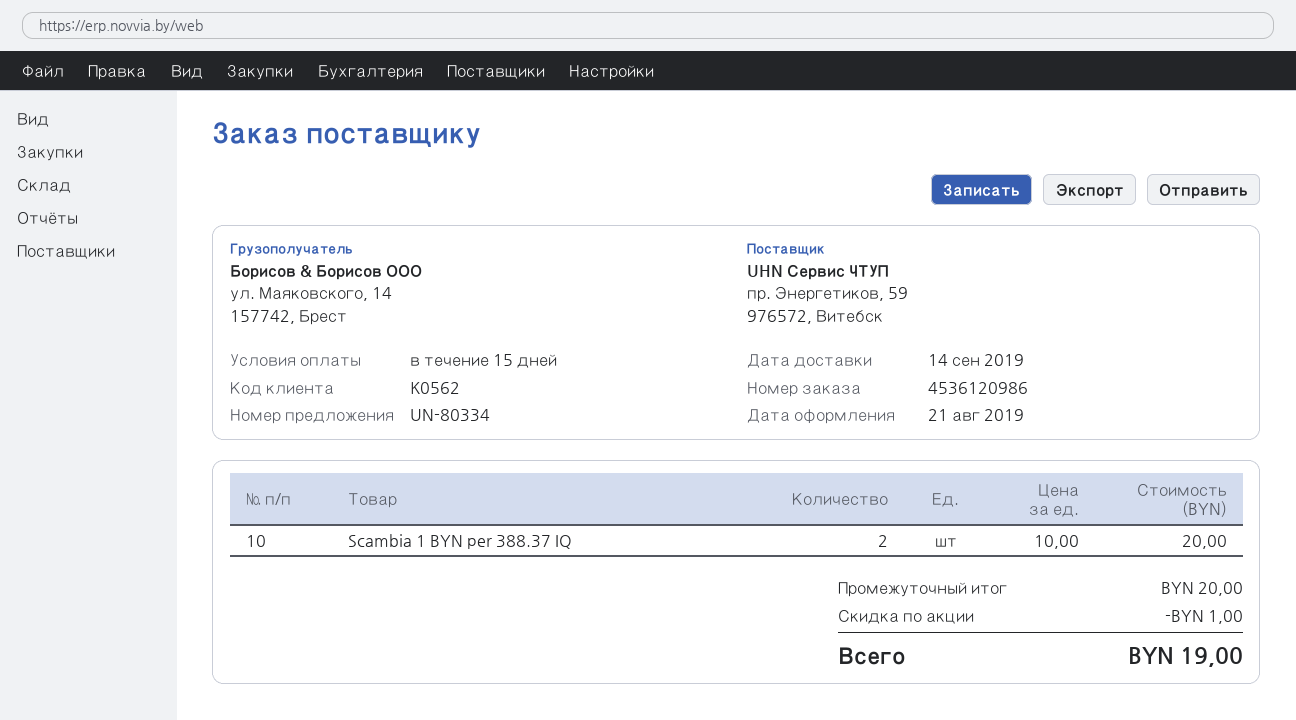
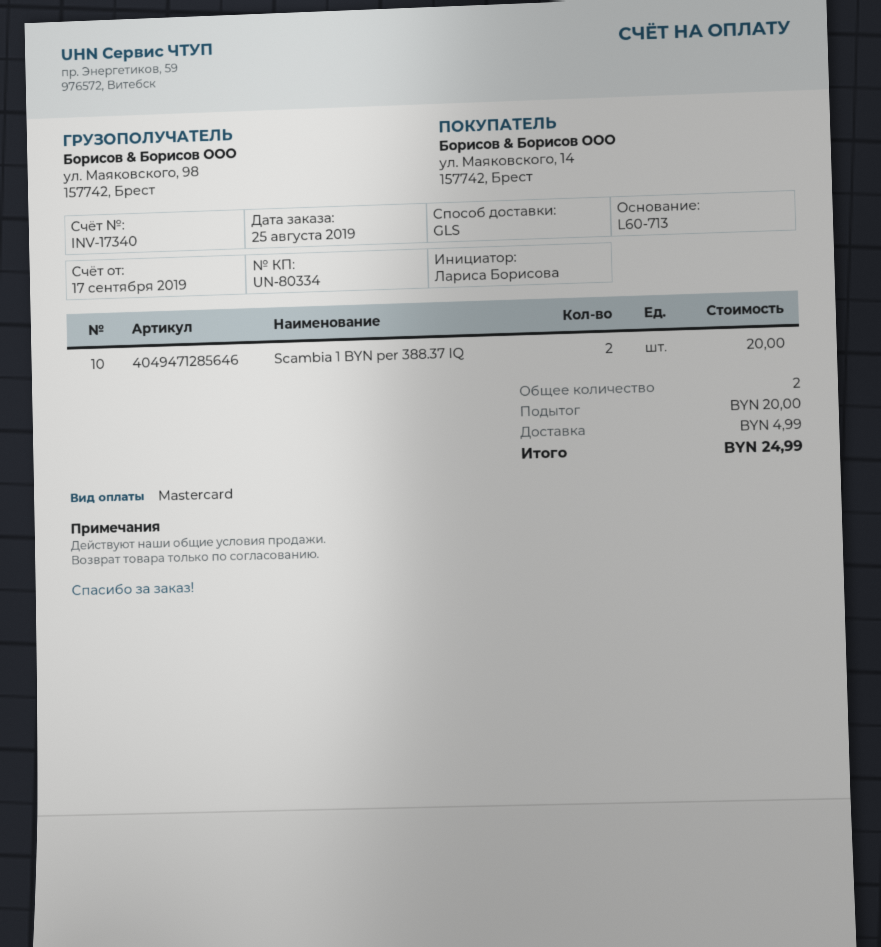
order date: 2019-08-21 -> 2019-08-25
ship to: ул. Маяковского, 14, 157742, Брест -> ул. Маяковского, 98, 157742, Брест
discount: 1.00 -> none
shipping: none -> 4.99
total: 19.00 -> 24.99

